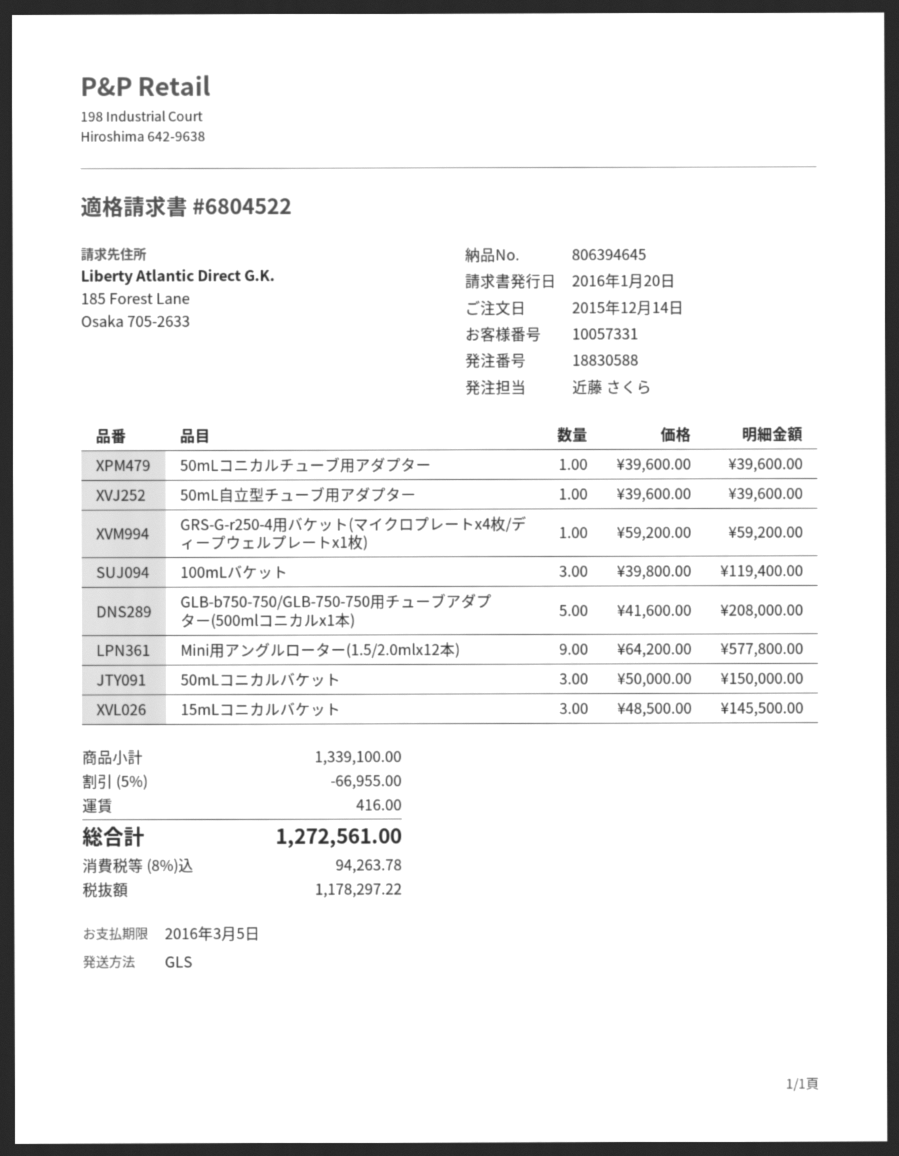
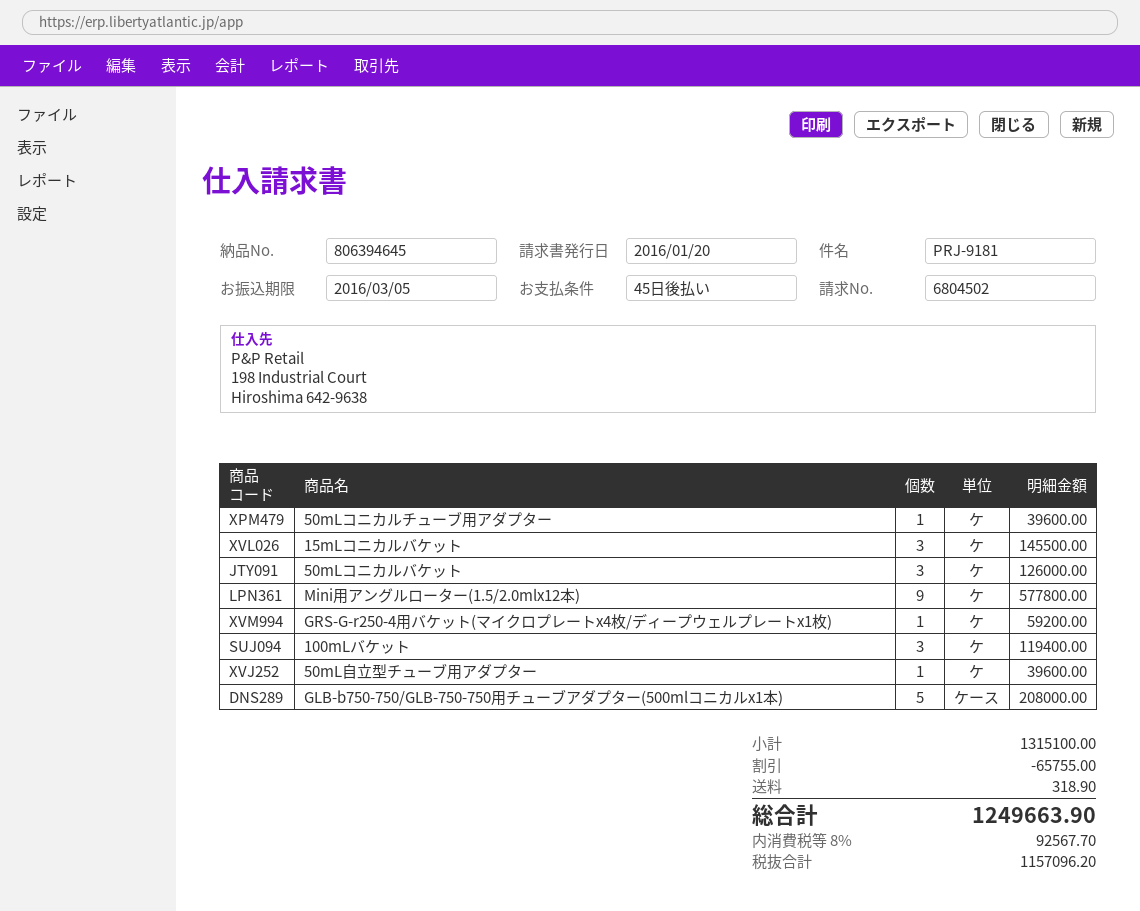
invoice number: 6804522 -> 6804502
50mLコニカルバケット: 3 for 150000.00 -> 3 for 126000.00
subtotal: 1339100.00 -> 1315100.00
discount: 66955.00 -> 65755.00
shipping: 416.00 -> 318.90
net: 1178297.22 -> 1157096.20
tax: 8% = 94263.78 -> 8% = 92567.70
total: 1272561.00 -> 1249663.90

